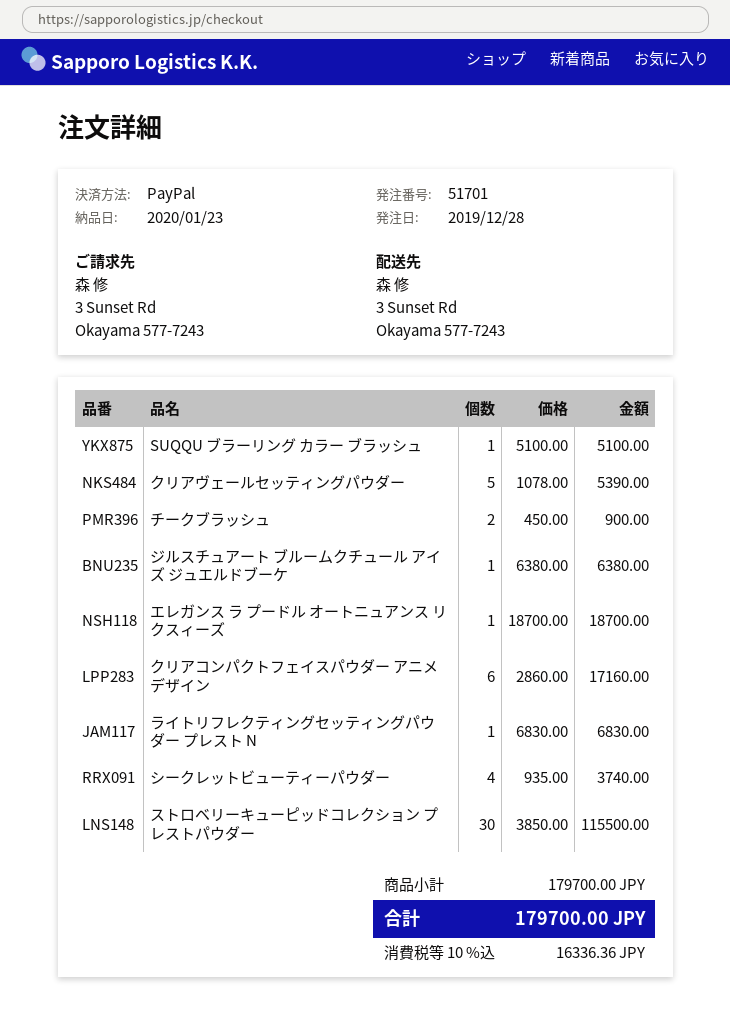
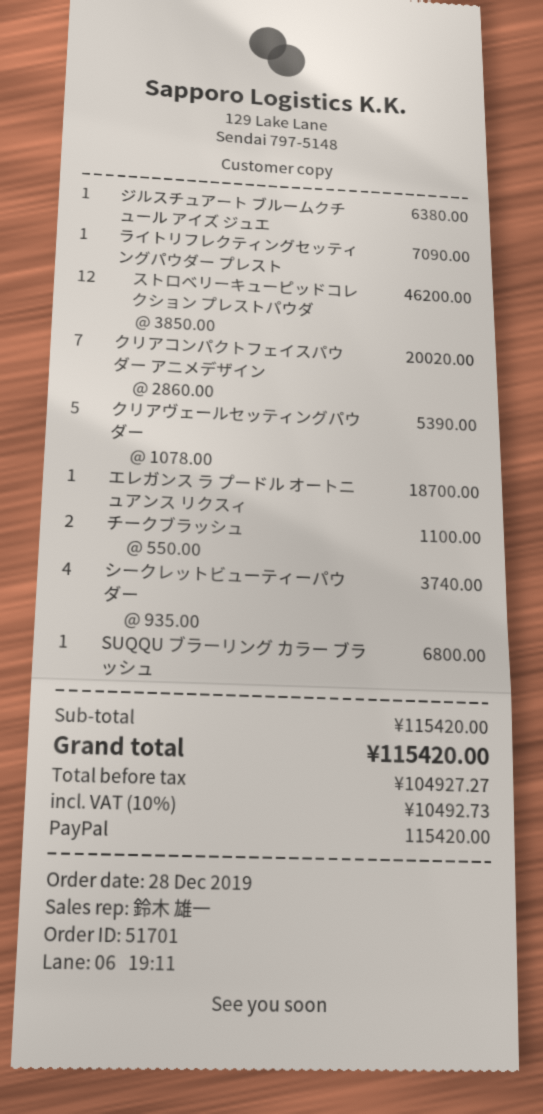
SUQQU ブラーリング カラー ブラッシュ: 1 x 5100.00 = 5100.00 -> 1 x 6800.00 = 6800.00
チークブラッシュ: 2 x 450.00 = 900.00 -> 2 x 550.00 = 1100.00
クリアコンパクトフェイスパウダー アニメデザイン: 6 x 2860.00 = 17160.00 -> 7 x 2860.00 = 20020.00
ライトリフレクティングセッティングパウダー プレスト N: 1 x 6830.00 = 6830.00 -> 1 x 7090.00 = 7090.00
ストロベリーキューピッドコレクション プレストパウダー: 30 x 3850.00 = 115500.00 -> 12 x 3850.00 = 46200.00
subtotal: 179700.00 -> 115420.00
tax: 10% = 16336.36 -> 10% = 10492.73
total: 179700.00 -> 115420.00

